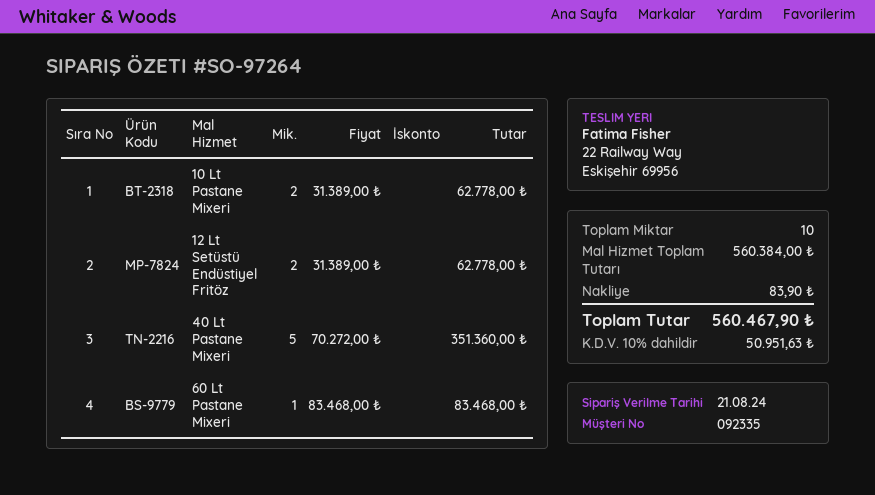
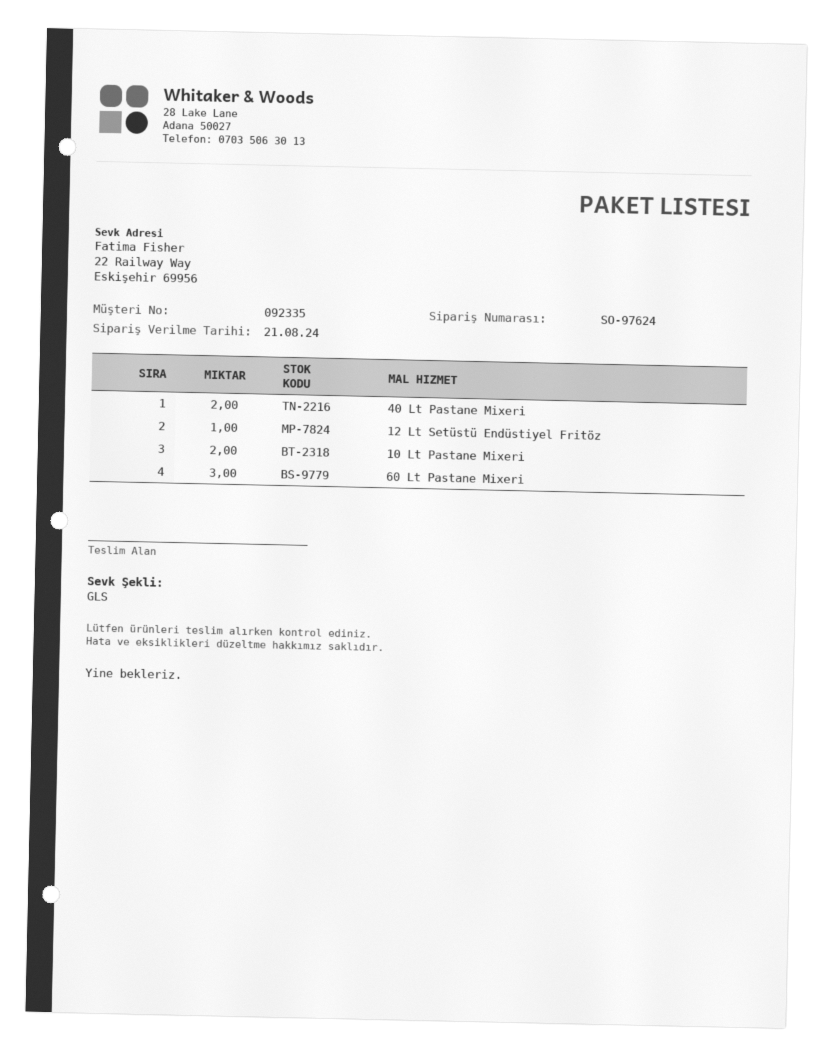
order number: SO-97264 -> SO-97624
12 Lt Setüstü Endüstiyel Fritöz: 2 -> 1
40 Lt Pastane Mixeri: 5 -> 2
60 Lt Pastane Mixeri: 1 -> 3

